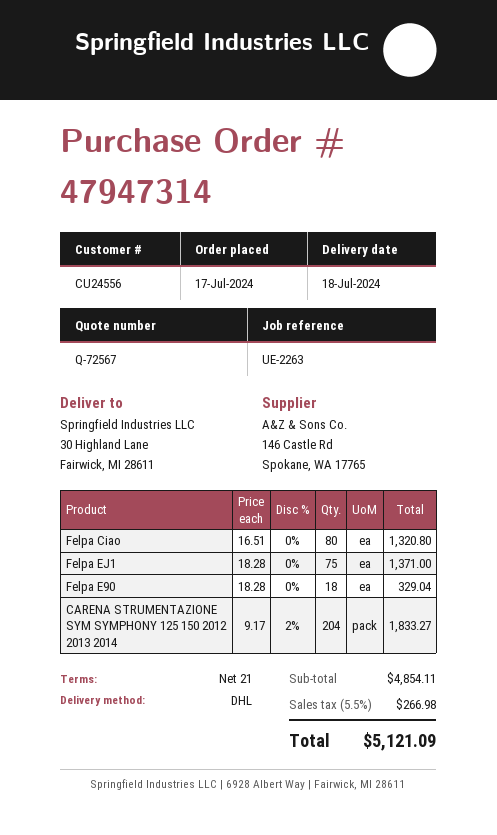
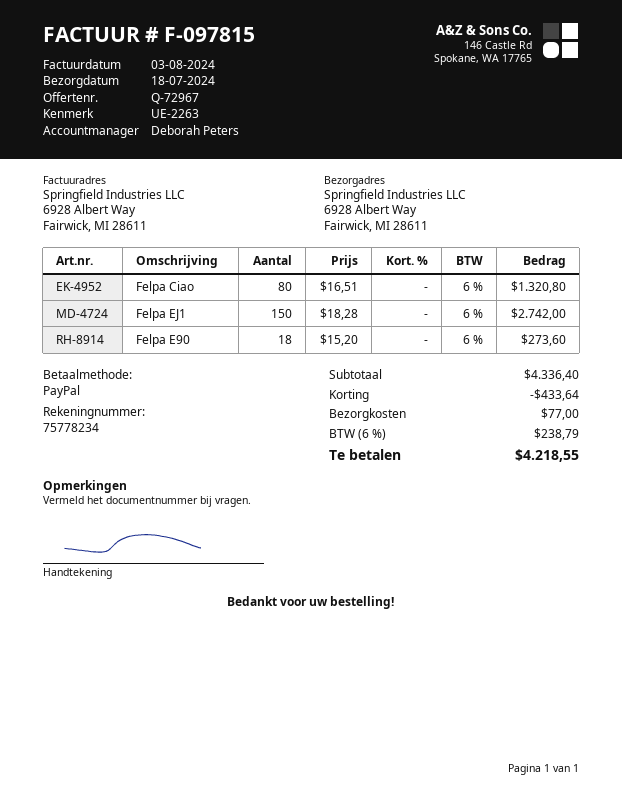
quote number: Q-72567 -> Q-72967
ship to: 30 Highland Lane, Fairwick, MI 28611 -> 6928 Albert Way, Fairwick, MI 28611
Felpa EJ1: 75 x 18.28 = 1371.00 -> 150 x 18.28 = 2742.00
Felpa E90: 18 x 18.28 = 329.04 -> 18 x 15.20 = 273.60
CARENA STRUMENTAZIONE SYM SYMPHONY 125 150 2012 2013 2014: 204 x 9.17 - 2% = 1833.27 -> none
subtotal: 4854.11 -> 4336.40
discount: none -> 433.64
shipping: none -> 77.00
tax: 5.5% = 266.98 -> 6% = 238.79
total: 5121.09 -> 4218.55

